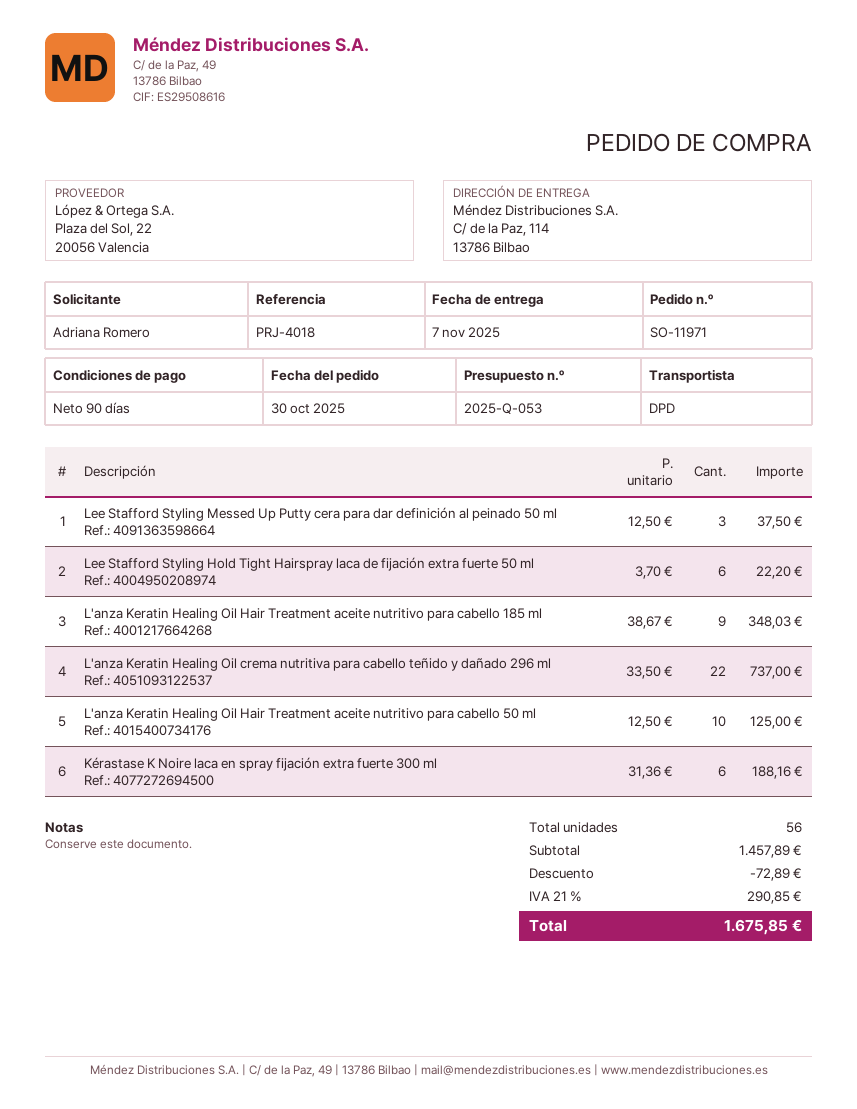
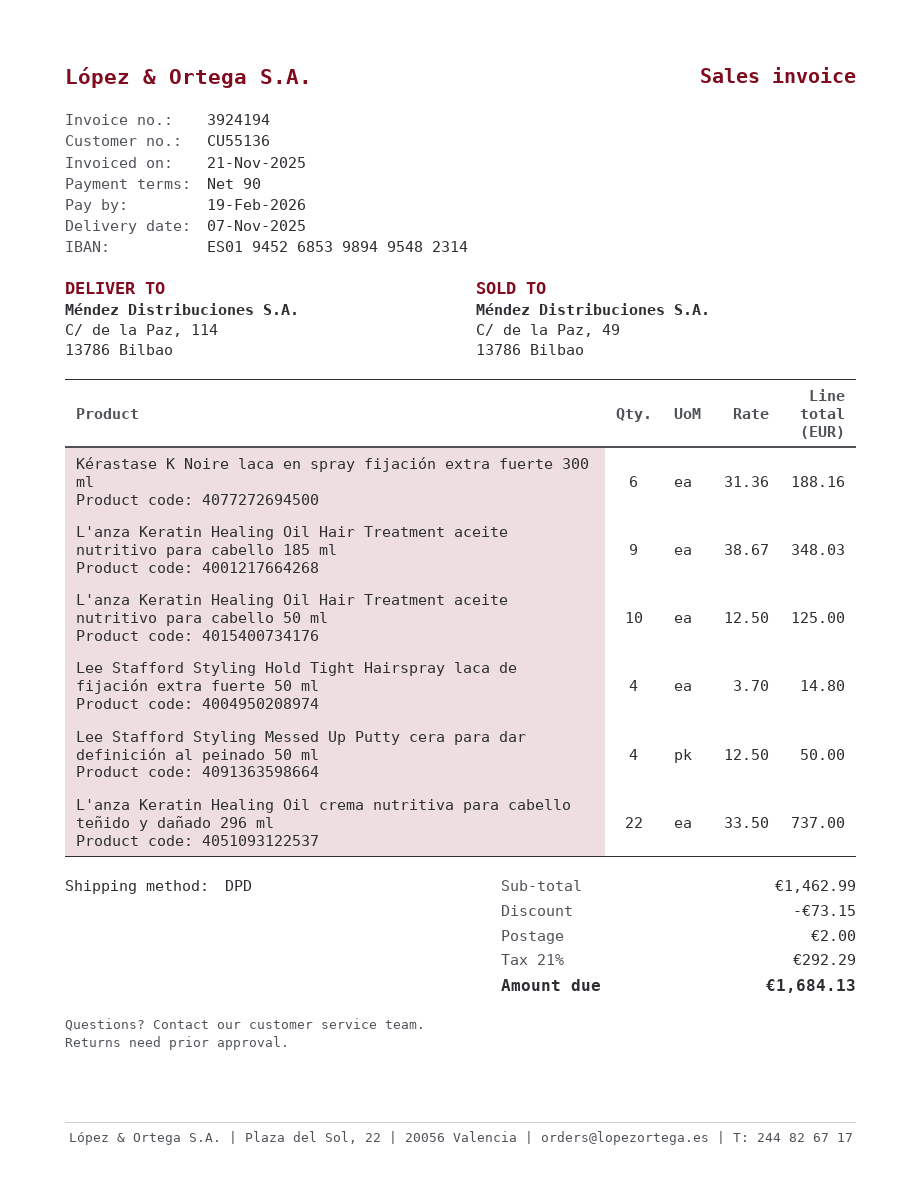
Lee Stafford Styling Messed Up Putty cera para dar definición al peinado 50 ml: 3 x 12.50 = 37.50 -> 4 x 12.50 = 50.00
Lee Stafford Styling Hold Tight Hairspray laca de fijación extra fuerte 50 ml: 6 x 3.70 = 22.20 -> 4 x 3.70 = 14.80
subtotal: 1457.89 -> 1462.99
discount: 72.89 -> 73.15
shipping: none -> 2.00
tax: 21% = 290.85 -> 21% = 292.29
total: 1675.85 -> 1684.13

